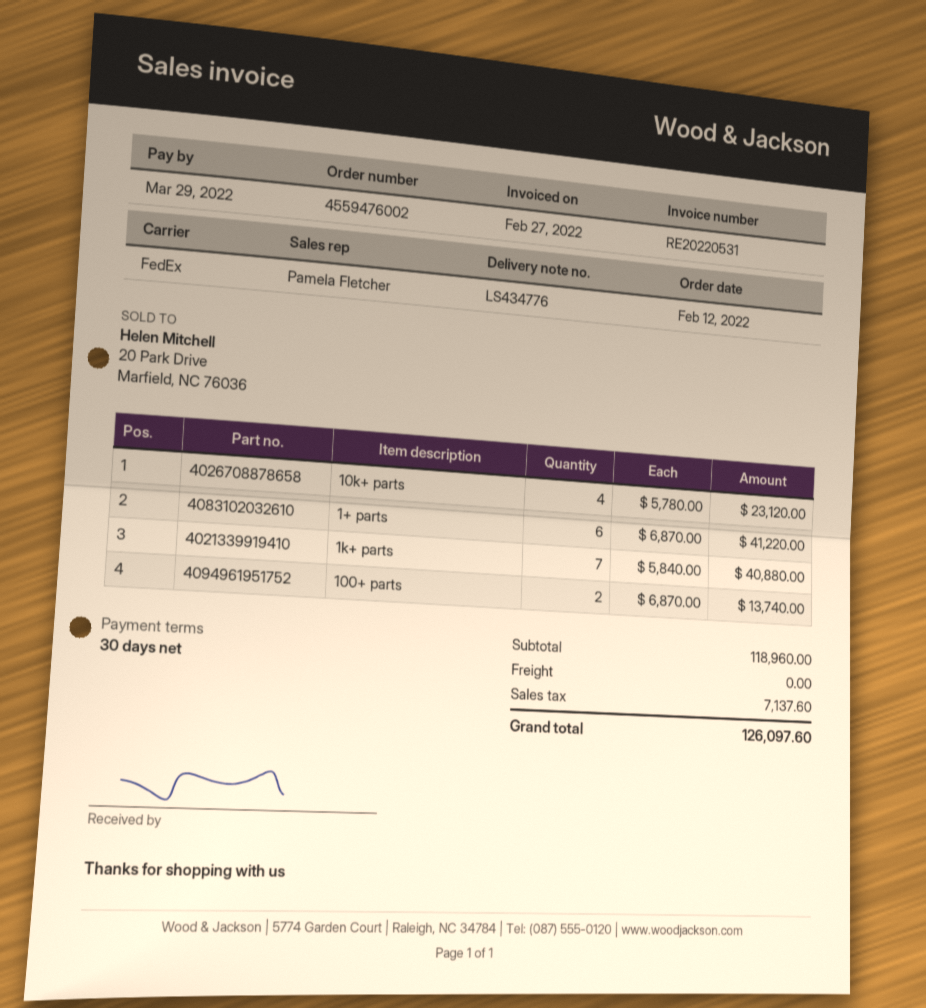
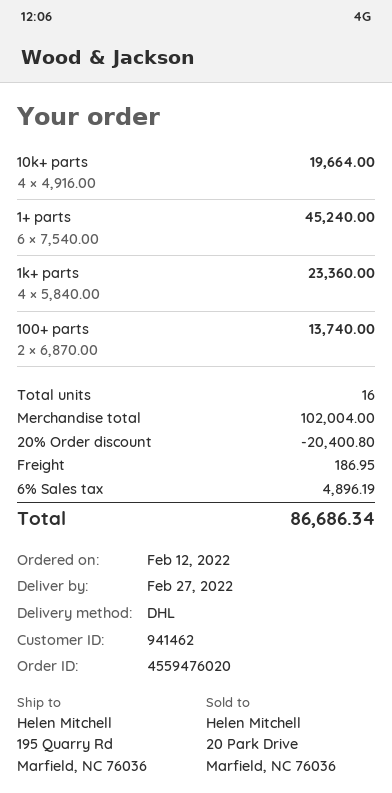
order number: 4559476002 -> 4559476020
shipping method: FedEx -> DHL
10k+ parts: 4 x 5780.00 = 23120.00 -> 4 x 4916.00 = 19664.00
1+ parts: 6 x 6870.00 = 41220.00 -> 6 x 7540.00 = 45240.00
1k+ parts: 7 x 5840.00 = 40880.00 -> 4 x 5840.00 = 23360.00
subtotal: 118960.00 -> 102004.00
discount: none -> 20% = 20400.80
shipping: 0.00 -> 186.95
tax: 7137.60 -> 4896.19
total: 126097.60 -> 86686.34

